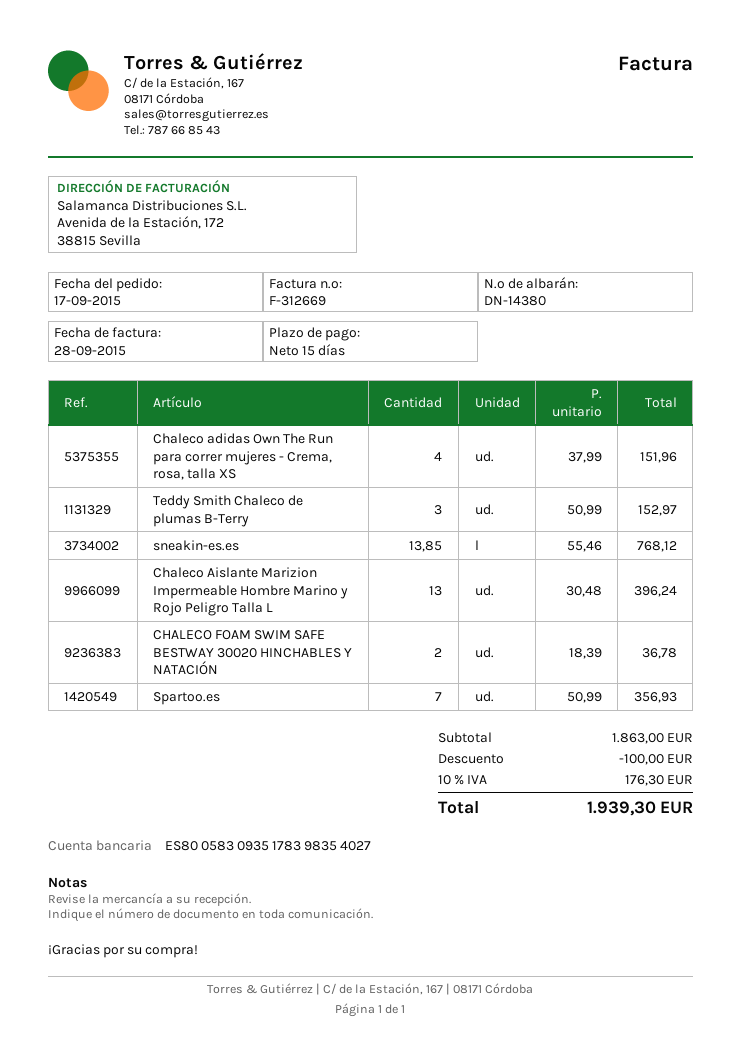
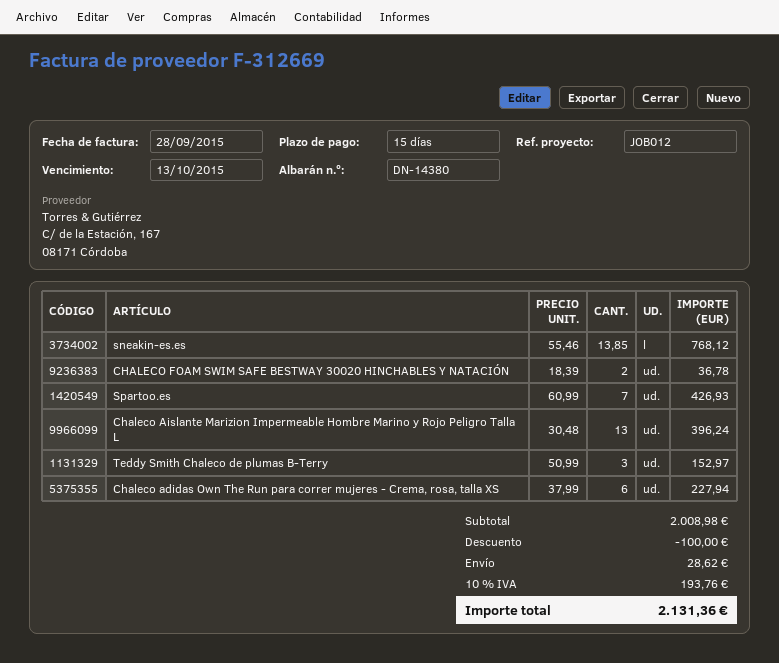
Chaleco adidas Own The Run para correr mujeres - Crema, rosa, talla XS: 4 x 37.99 = 151.96 -> 6 x 37.99 = 227.94
Spartoo.es: 7 x 50.99 = 356.93 -> 7 x 60.99 = 426.93
subtotal: 1863.00 -> 2008.98
shipping: none -> 28.62
tax: 10% = 176.30 -> 10% = 193.76
total: 1939.30 -> 2131.36

